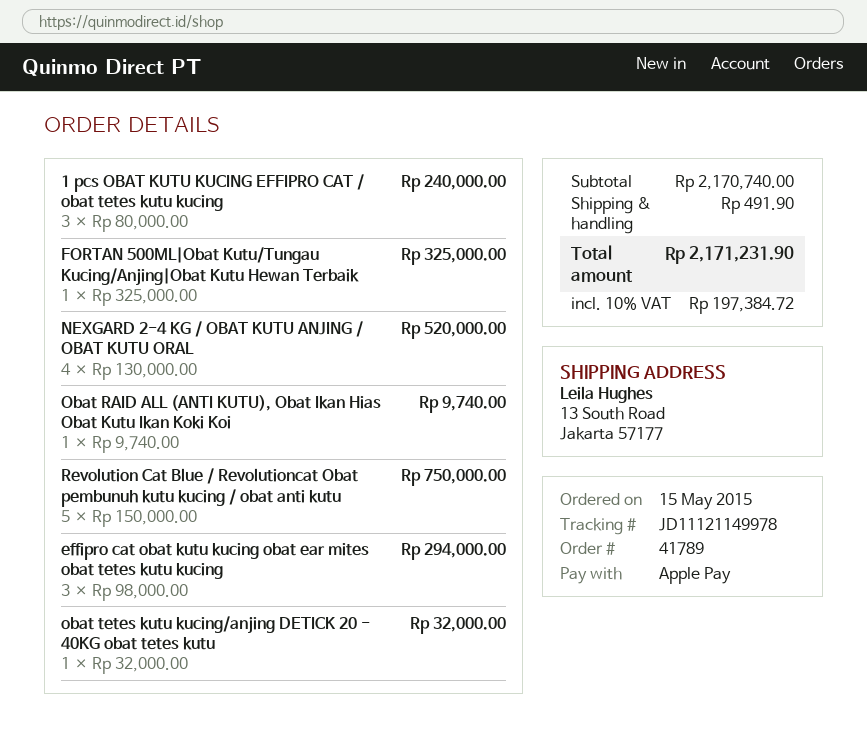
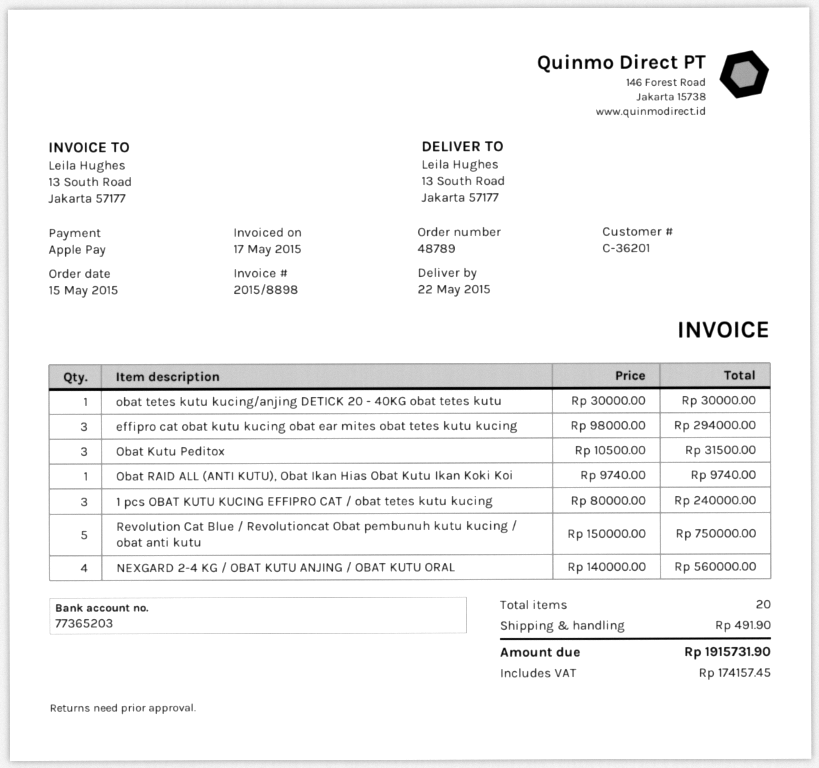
order number: 41789 -> 48789
FORTAN 500ML|Obat Kutu/Tungau Kucing/Anjing|Obat Kutu Hewan Terbaik: 1 x 325000.00 = 325000.00 -> none
NEXGARD 2-4 KG / OBAT KUTU ANJING / OBAT KUTU ORAL: 4 x 130000.00 = 520000.00 -> 4 x 140000.00 = 560000.00
obat tetes kutu kucing/anjing DETICK 20 - 40KG obat tetes kutu: 1 x 32000.00 = 32000.00 -> 1 x 30000.00 = 30000.00
Obat Kutu Peditox: none -> 3 x 10500.00 = 31500.00
tax: 197384.72 -> 174157.45
total: 2171231.90 -> 1915731.90

